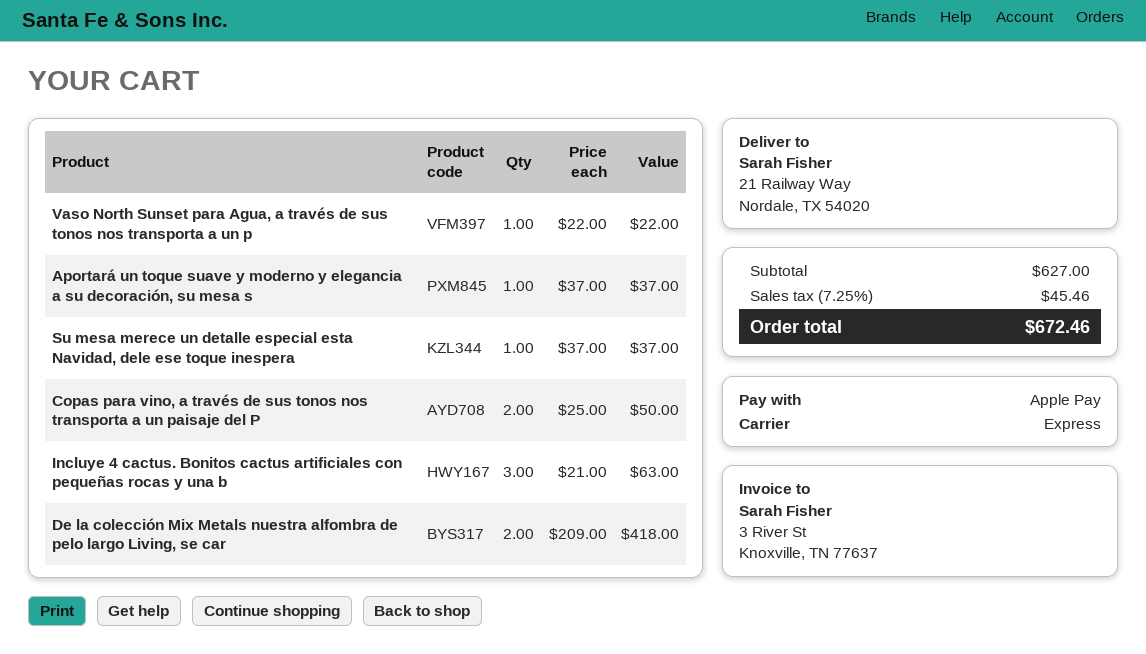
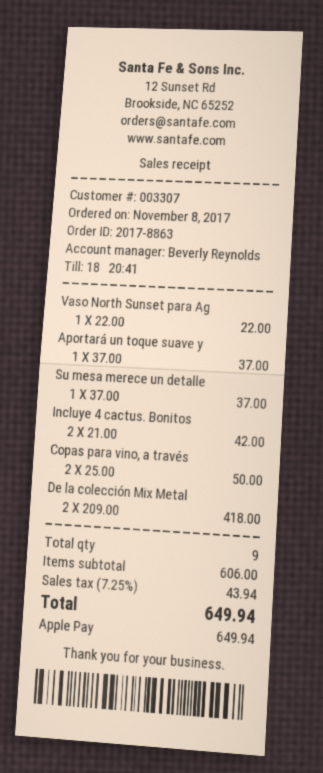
Incluye 4 cactus. Bonitos cactus artificiales con pequeñas rocas y una b: 3 x 21.00 = 63.00 -> 2 x 21.00 = 42.00
subtotal: 627.00 -> 606.00
tax: 7.25% = 45.46 -> 7.25% = 43.94
total: 672.46 -> 649.94

